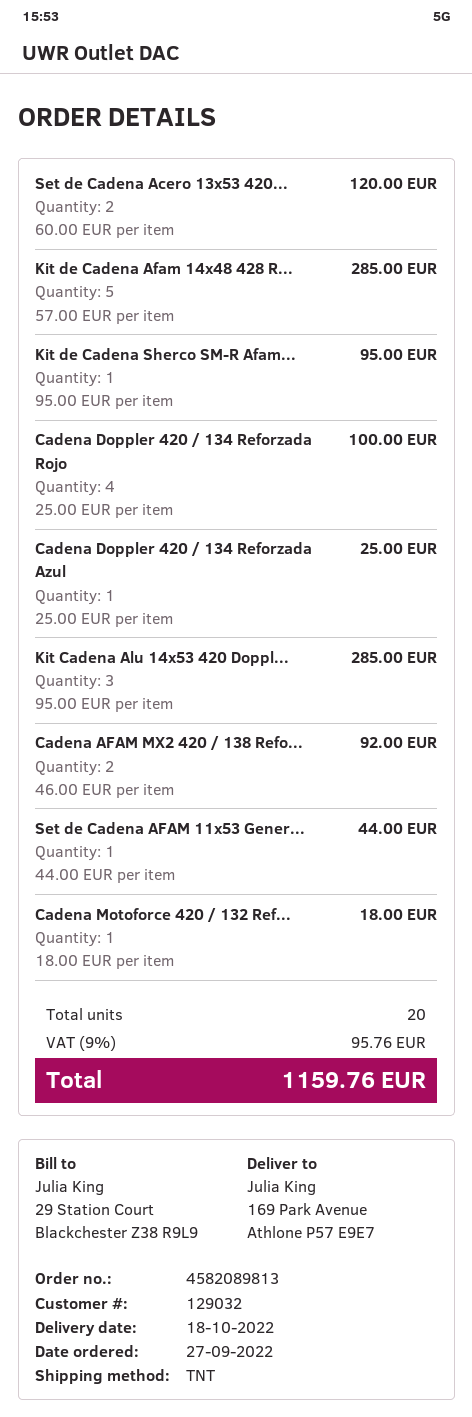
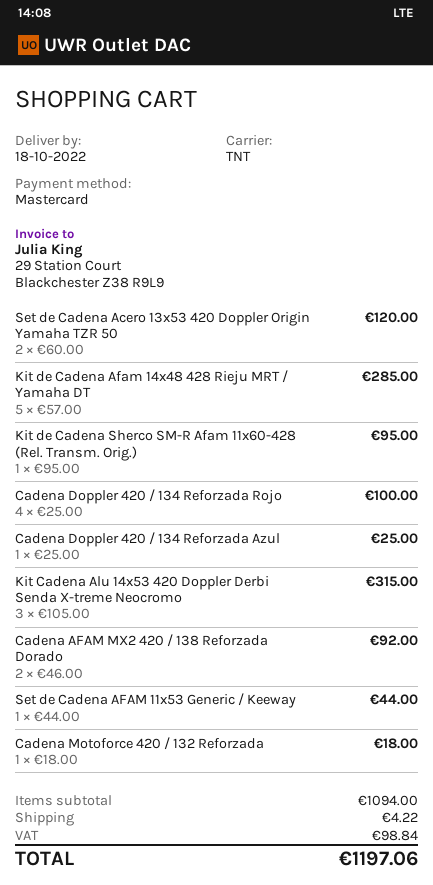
Kit Cadena Alu 14x53 420 Doppl...: 3 x 95.00 = 285.00 -> 3 x 105.00 = 315.00
shipping: none -> 4.22
tax: 95.76 -> 98.84
total: 1159.76 -> 1197.06

